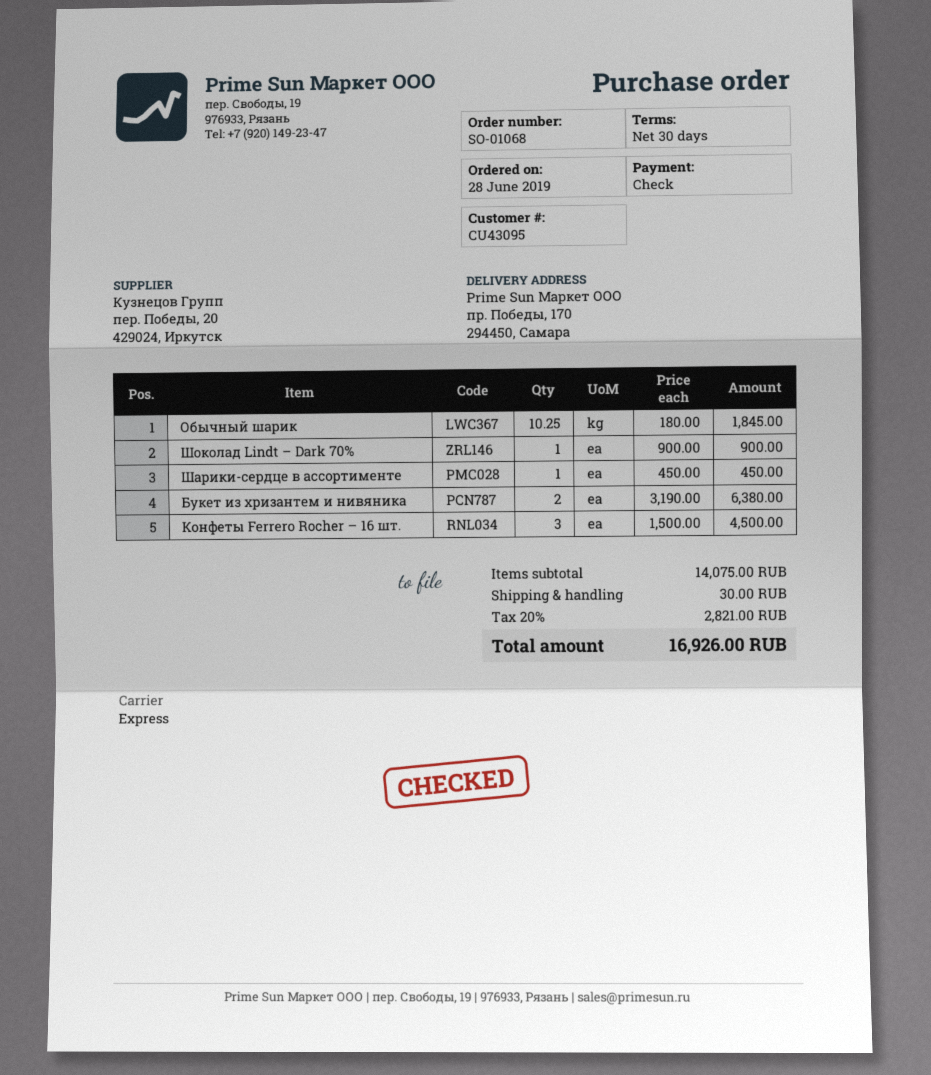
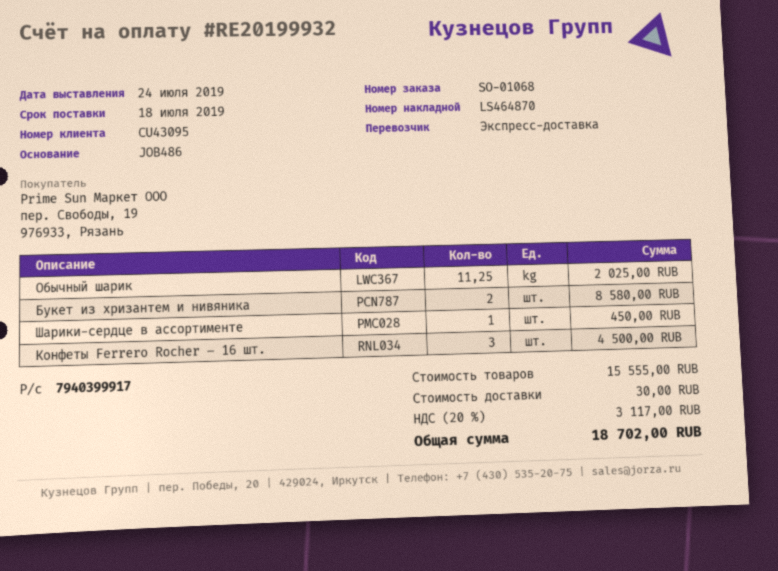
Обычный шарик: 10.25 for 1845.00 -> 11.25 for 2025.00
Шоколад Lindt – Dark 70%: 1 for 900.00 -> none
Букет из хризантем и нивяника: 2 for 6380.00 -> 2 for 8580.00
subtotal: 14075.00 -> 15555.00
tax: 20% = 2821.00 -> 20% = 3117.00
total: 16926.00 -> 18702.00

